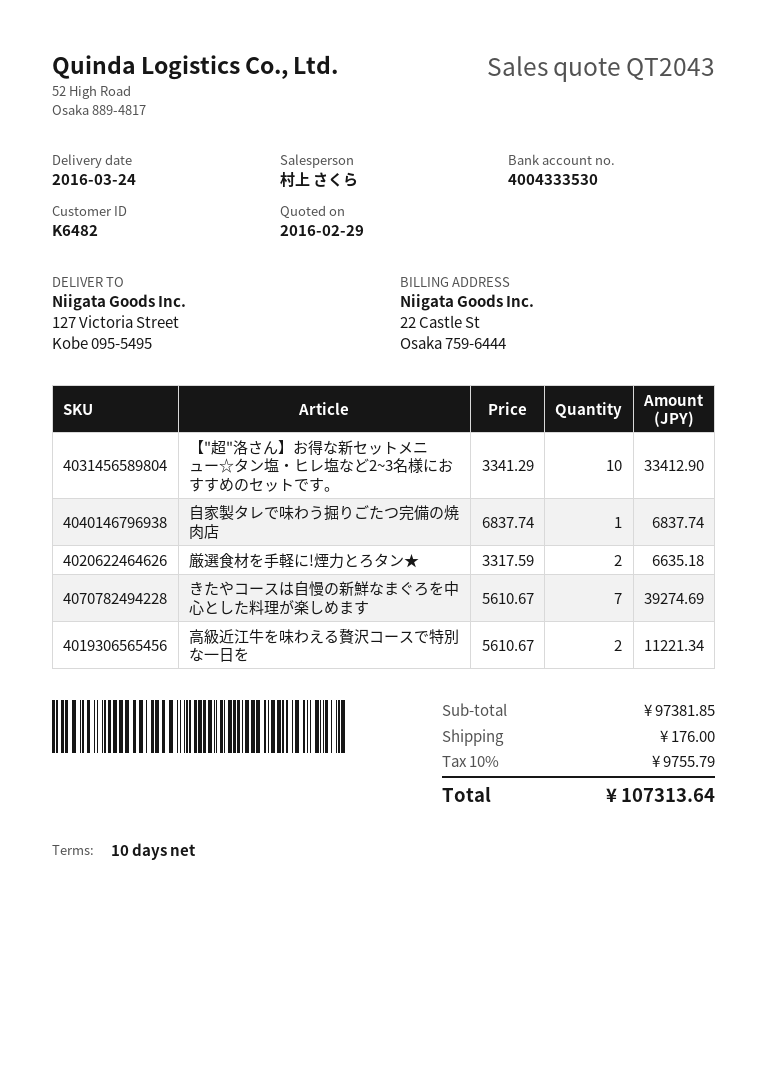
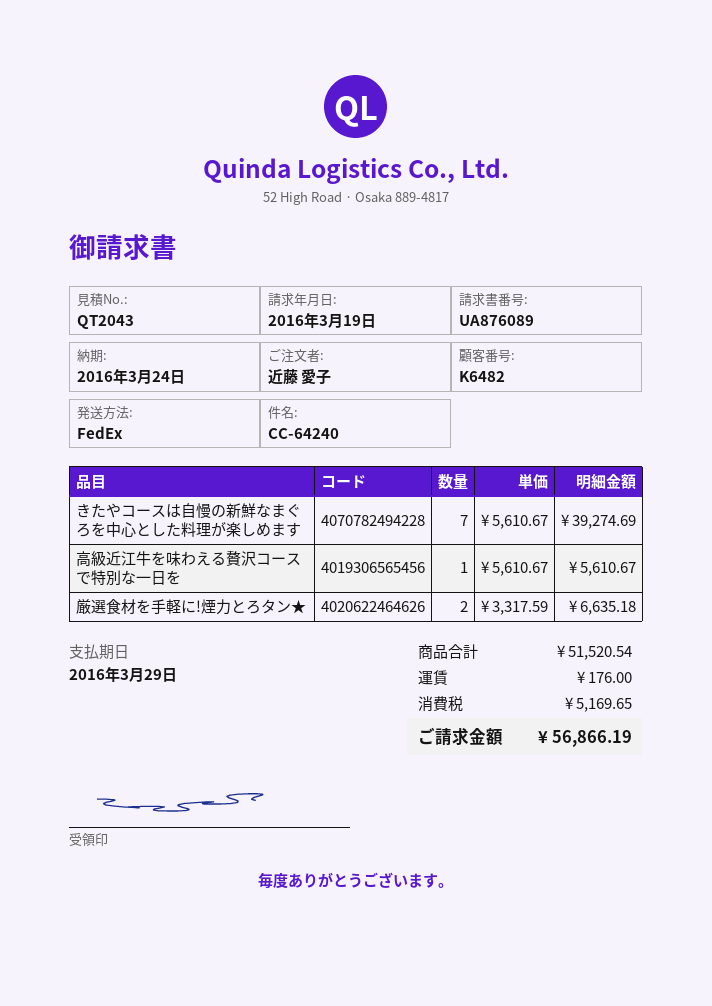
【"超"洛さん】お得な新セットメニュー☆タン塩・ヒレ塩など2~3名様におすすめのセットです。: 10 x 3341.29 = 33412.90 -> none
自家製タレで味わう掘りごたつ完備の焼肉店: 1 x 6837.74 = 6837.74 -> none
高級近江牛を味わえる贅沢コースで特別な一日を: 2 x 5610.67 = 11221.34 -> 1 x 5610.67 = 5610.67
subtotal: 97381.85 -> 51520.54
tax: 9755.79 -> 5169.65
total: 107313.64 -> 56866.19

